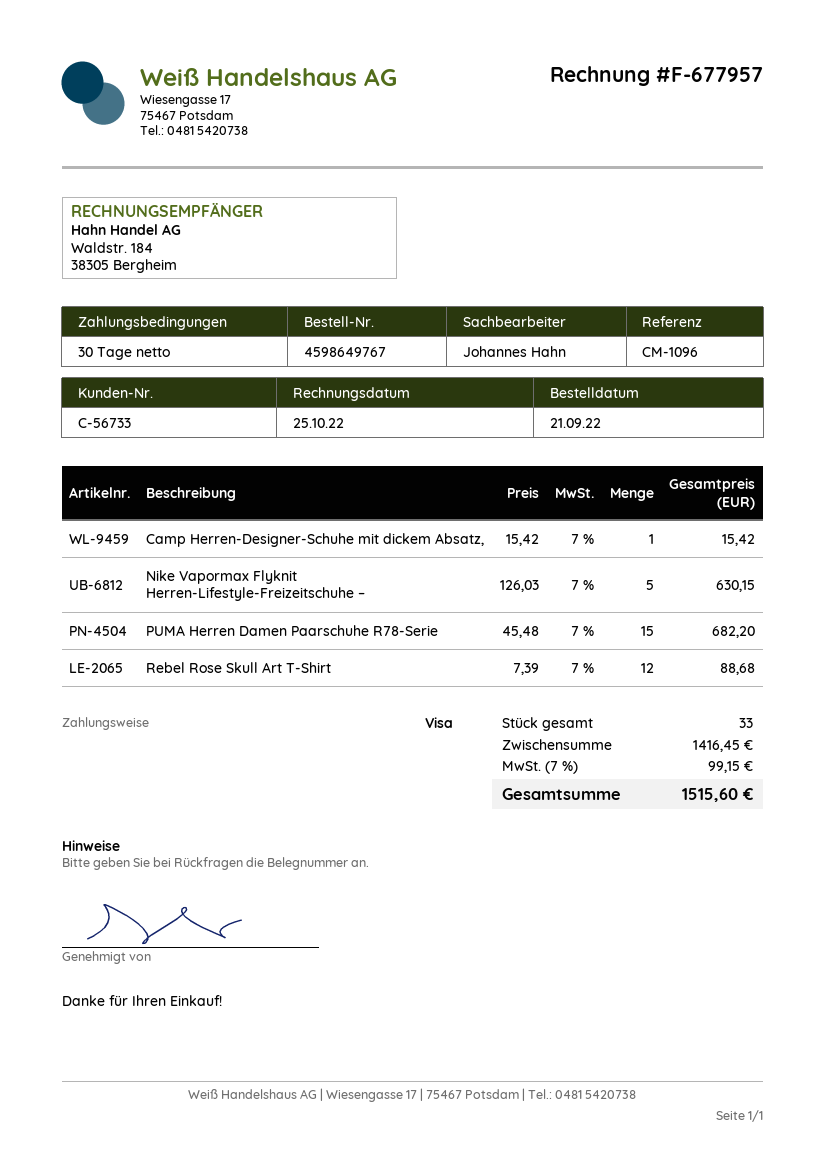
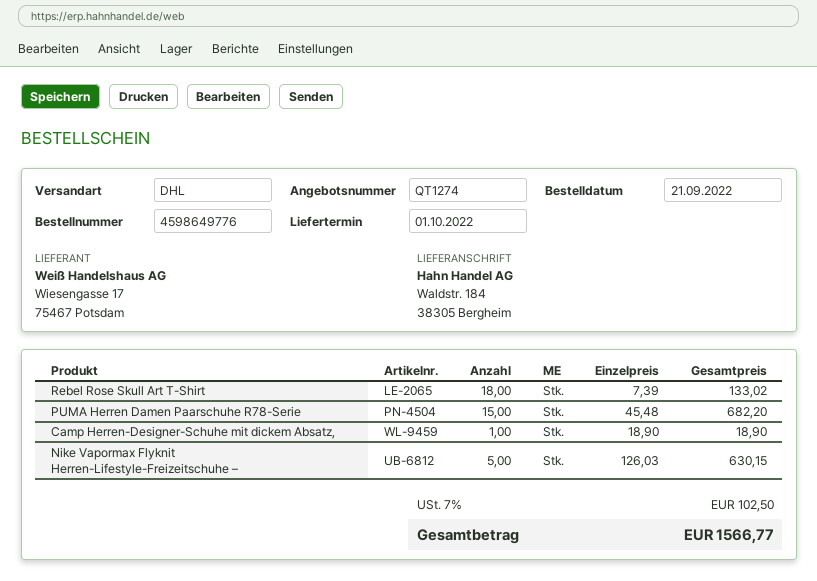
order number: 4598649767 -> 4598649776
Camp Herren-Designer-Schuhe mit dickem Absatz,: 1 x 15.42 = 15.42 -> 1 x 18.90 = 18.90
Rebel Rose Skull Art T-Shirt: 12 x 7.39 = 88.68 -> 18 x 7.39 = 133.02
tax: 7% = 99.15 -> 7% = 102.50
total: 1515.60 -> 1566.77

